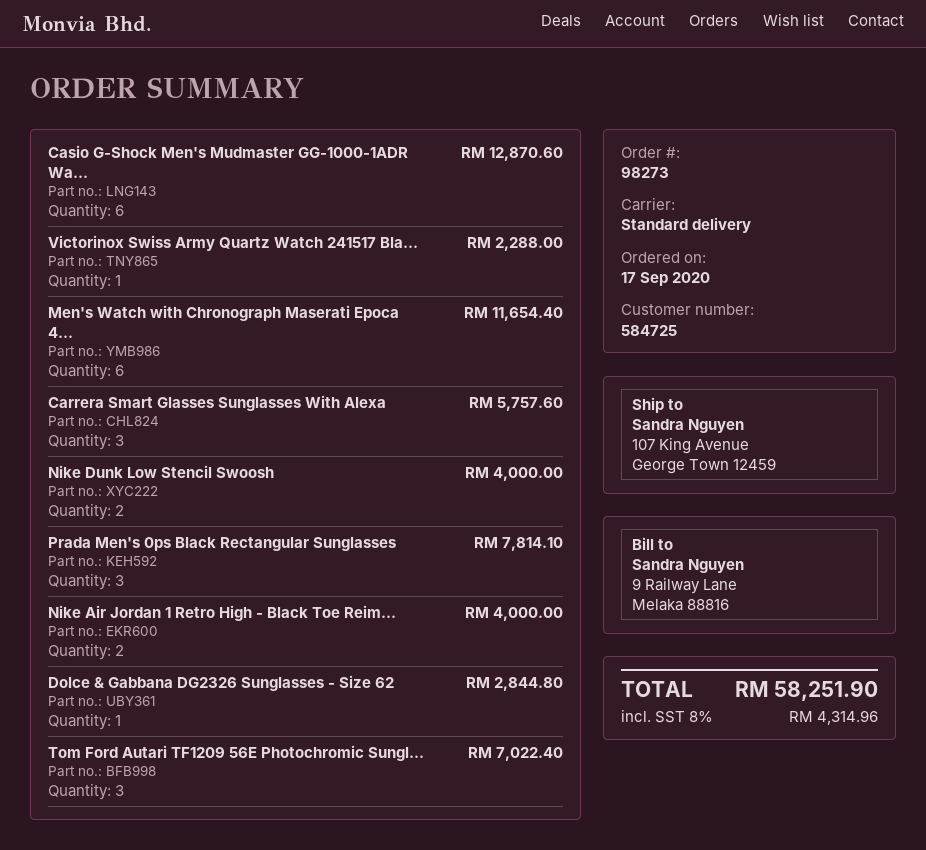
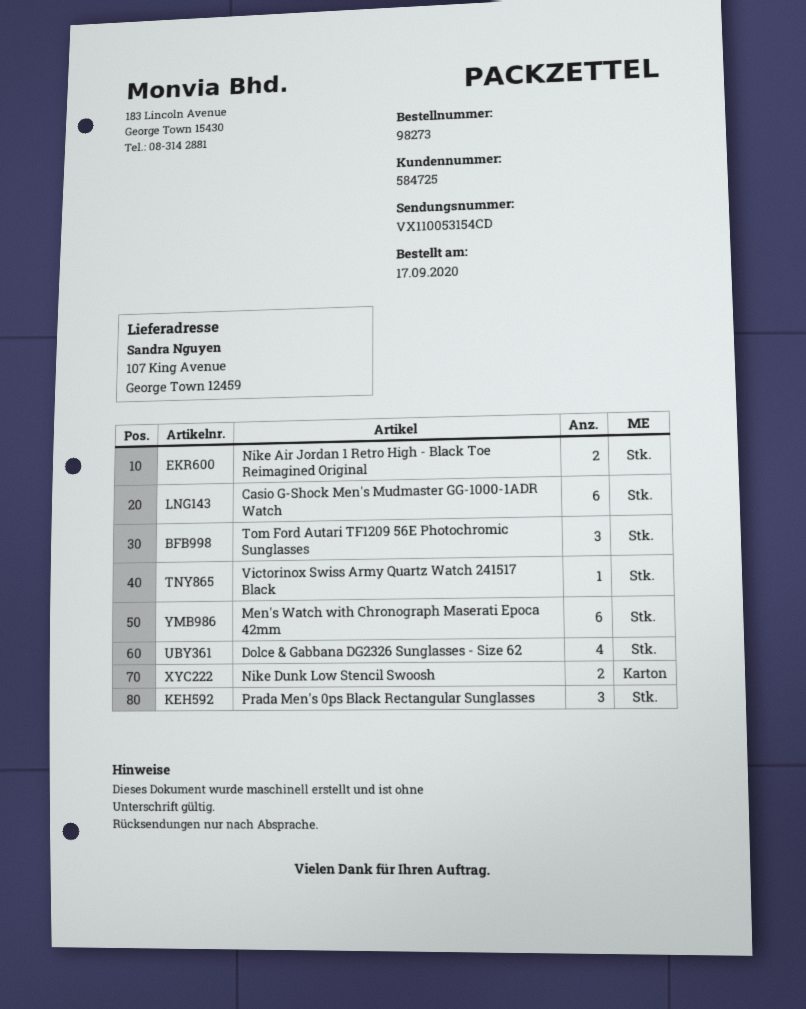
Carrera Smart Glasses Sunglasses With Alexa: 3 -> none
Dolce & Gabbana DG2326 Sunglasses - Size 62: 1 -> 4

